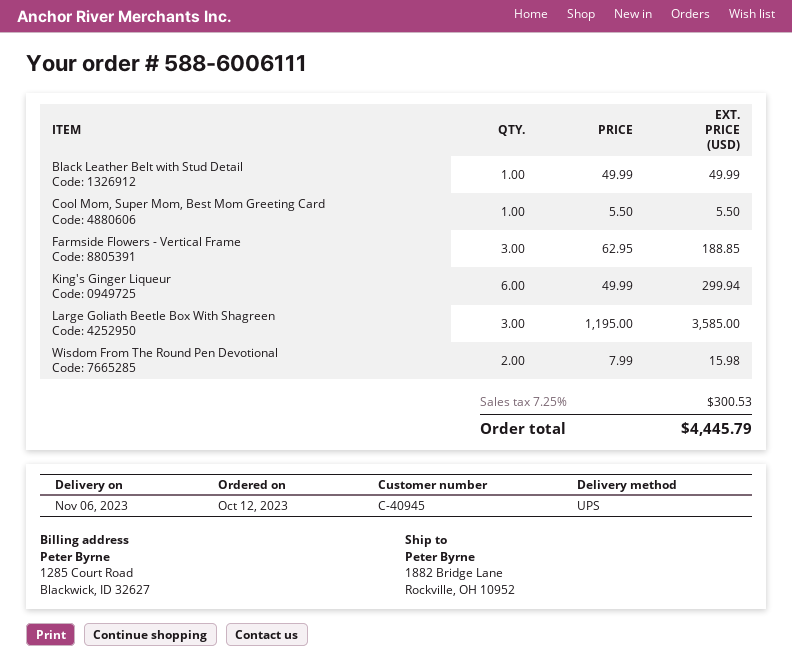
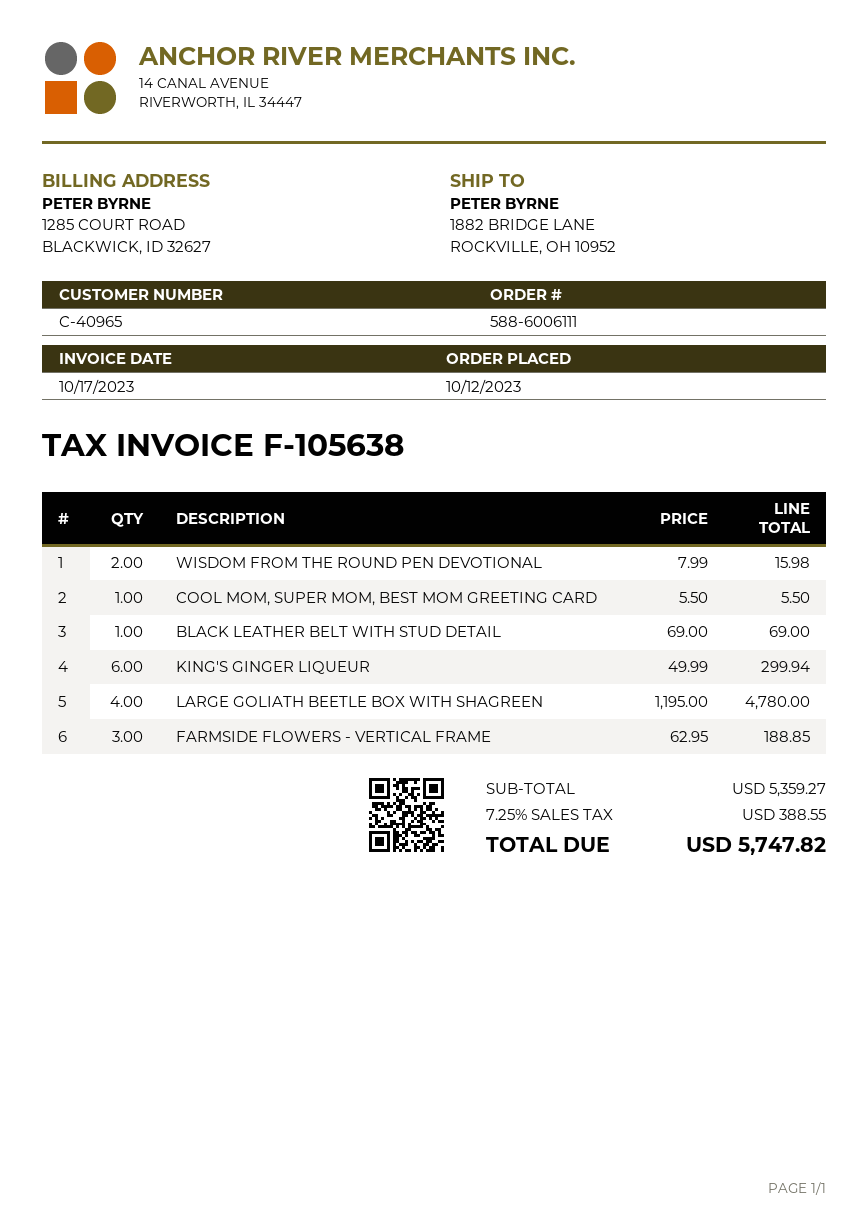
customer number: C-40945 -> C-40965
Black Leather Belt with Stud Detail: 1 x 49.99 = 49.99 -> 1 x 69.00 = 69.00
Large Goliath Beetle Box With Shagreen: 3 x 1195.00 = 3585.00 -> 4 x 1195.00 = 4780.00
tax: 7.25% = 300.53 -> 7.25% = 388.55
total: 4445.79 -> 5747.82

